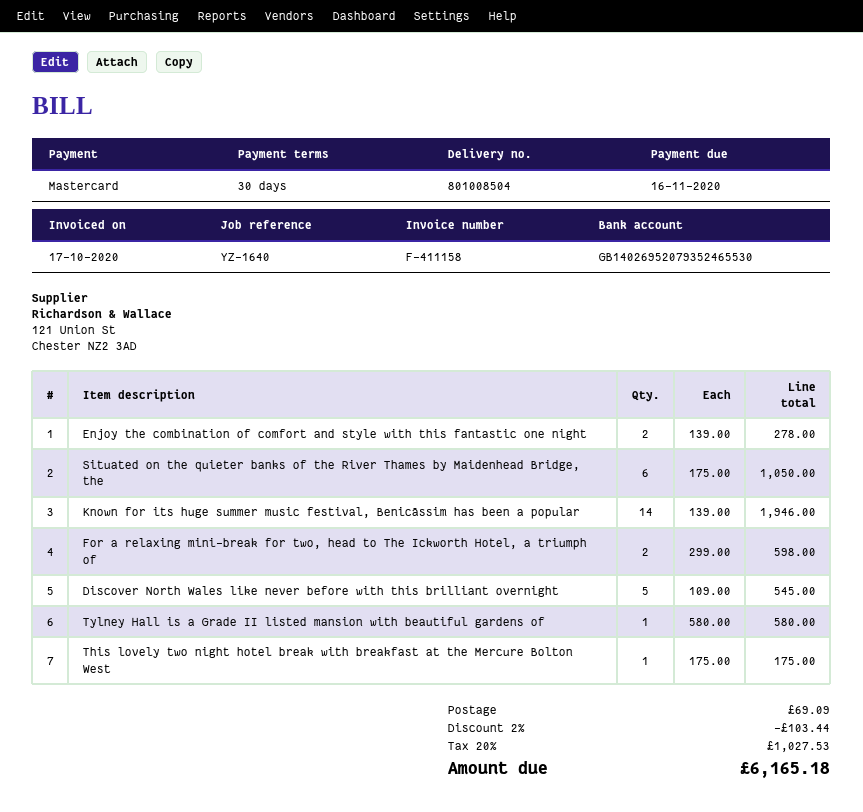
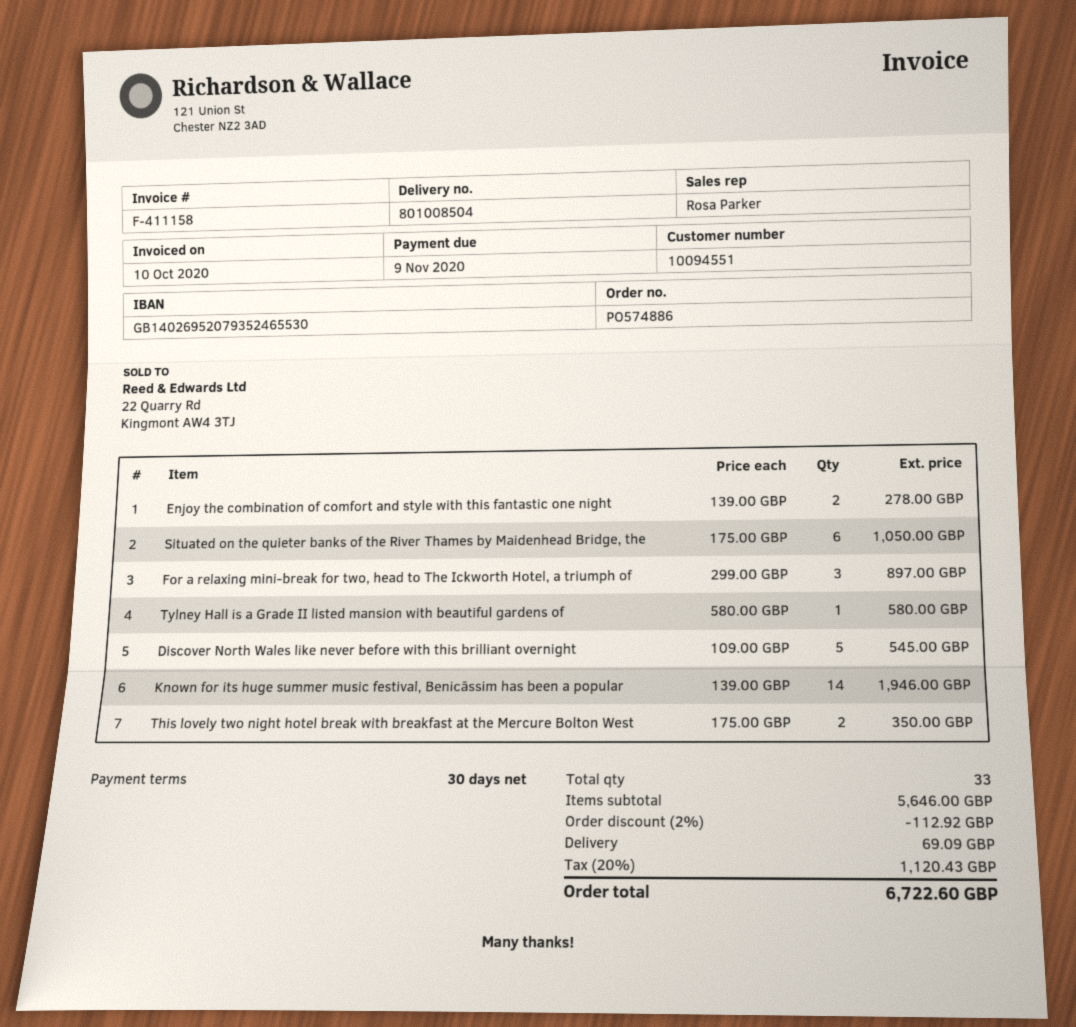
invoice date: 2020-10-17 -> 2020-10-10
due date: 2020-11-16 -> 2020-11-09
For a relaxing mini-break for two, head to The Ickworth Hotel, a triumph of: 2 x 299.00 = 598.00 -> 3 x 299.00 = 897.00
This lovely two night hotel break with breakfast at the Mercure Bolton West: 1 x 175.00 = 175.00 -> 2 x 175.00 = 350.00
discount: 2% = 103.44 -> 2% = 112.92
tax: 20% = 1027.53 -> 20% = 1120.43
total: 6165.18 -> 6722.60

